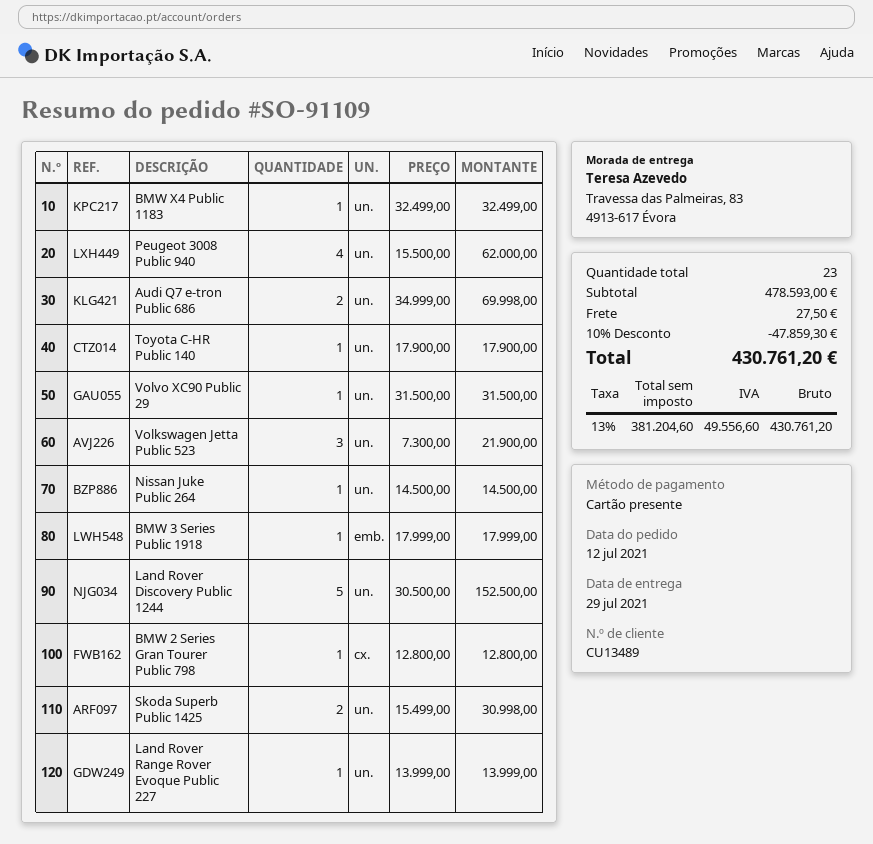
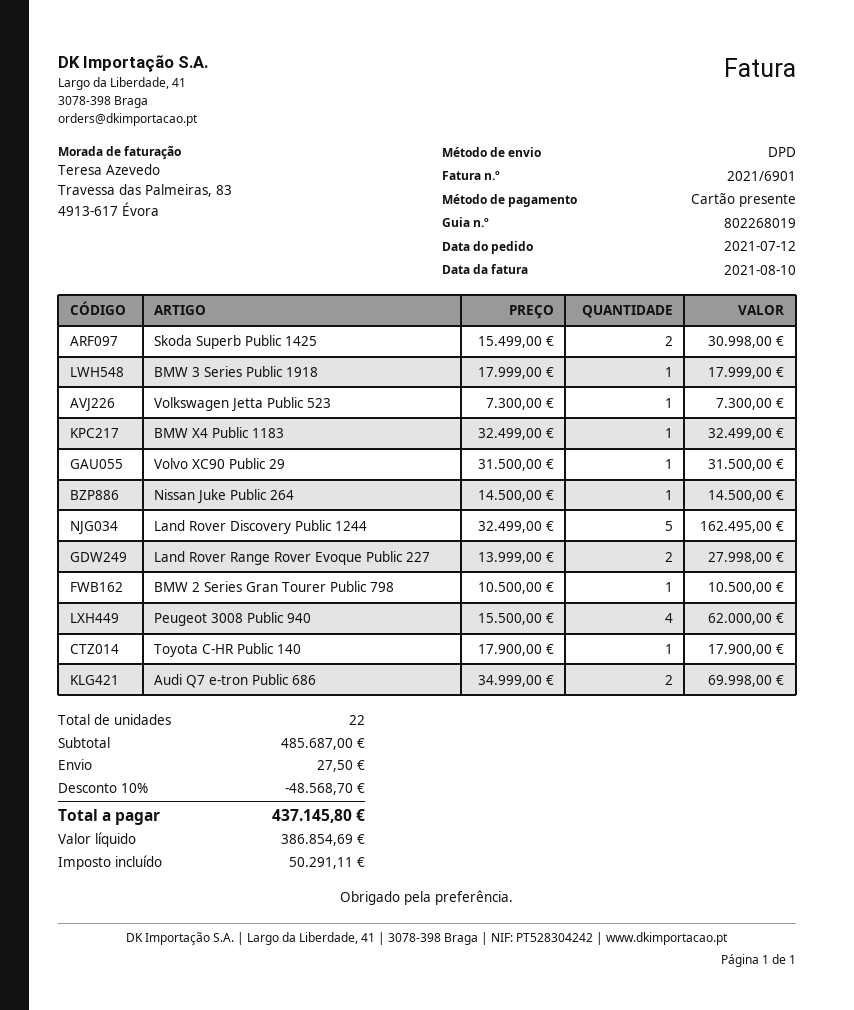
Volkswagen Jetta Public 523: 3 x 7300.00 = 21900.00 -> 1 x 7300.00 = 7300.00
Land Rover Discovery Public 1244: 5 x 30500.00 = 152500.00 -> 5 x 32499.00 = 162495.00
BMW 2 Series Gran Tourer Public 798: 1 x 12800.00 = 12800.00 -> 1 x 10500.00 = 10500.00
Land Rover Range Rover Evoque Public 227: 1 x 13999.00 = 13999.00 -> 2 x 13999.00 = 27998.00
total quantity: 23 -> 22
subtotal: 478593.00 -> 485687.00
discount: 10% = 47859.30 -> 10% = 48568.70
net: 381204.60 -> 386854.69
tax: 49556.60 -> 50291.11
total: 430761.20 -> 437145.80

